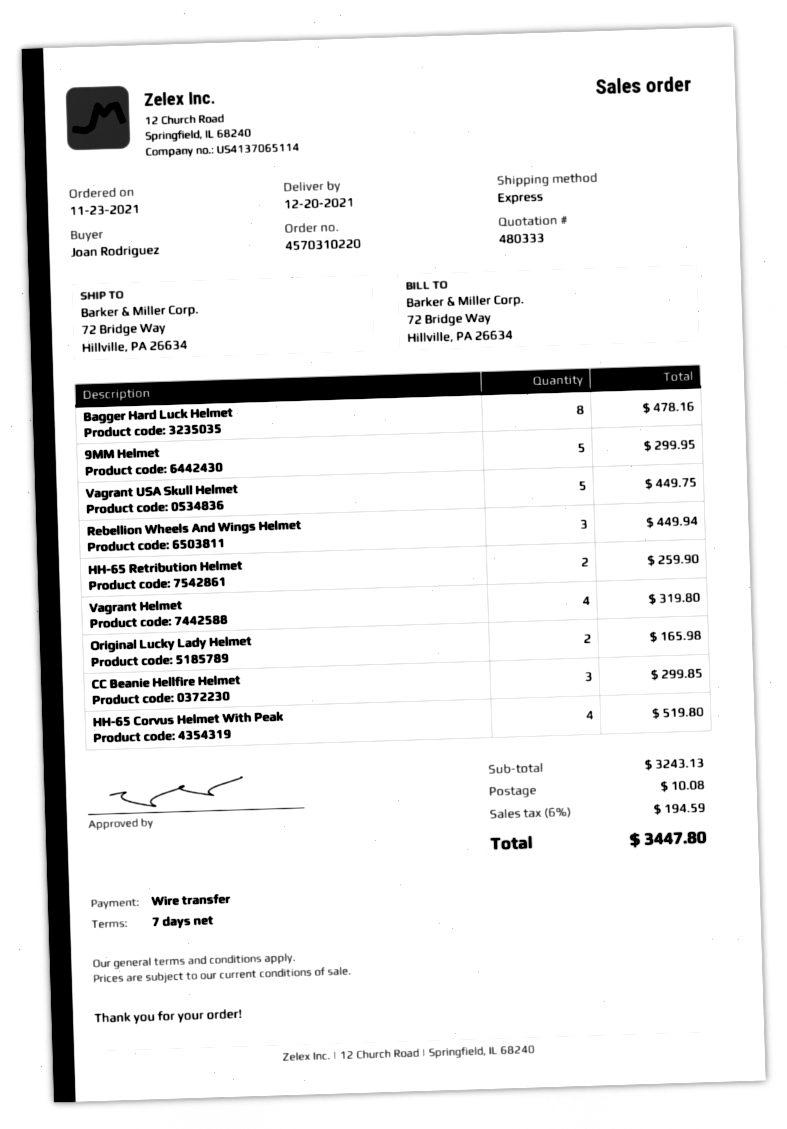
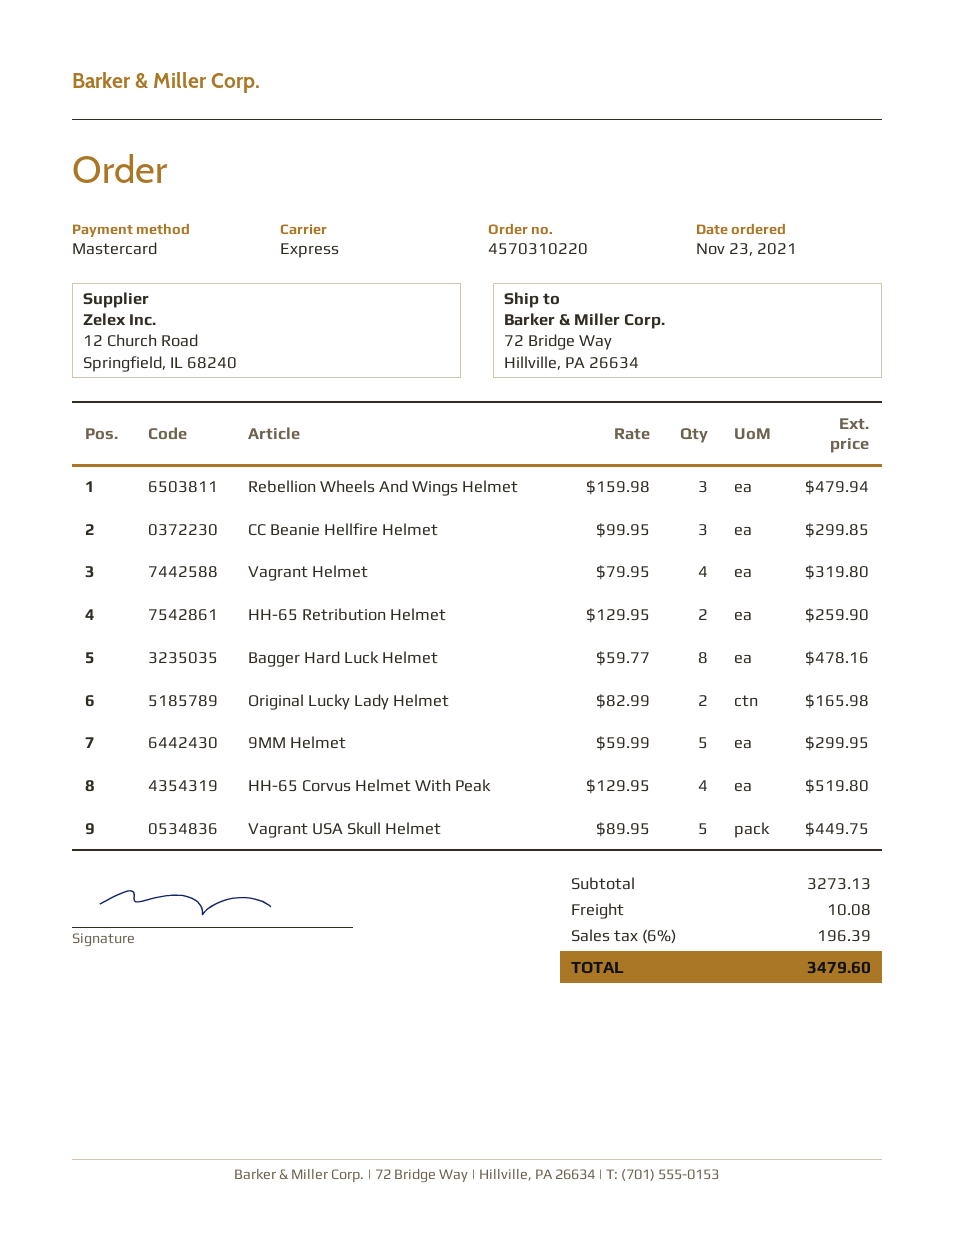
payment method: bank transfer -> Mastercard
Rebellion Wheels And Wings Helmet: 3 for 449.94 -> 3 for 479.94
subtotal: 3243.13 -> 3273.13
tax: 6% = 194.59 -> 6% = 196.39
total: 3447.80 -> 3479.60

